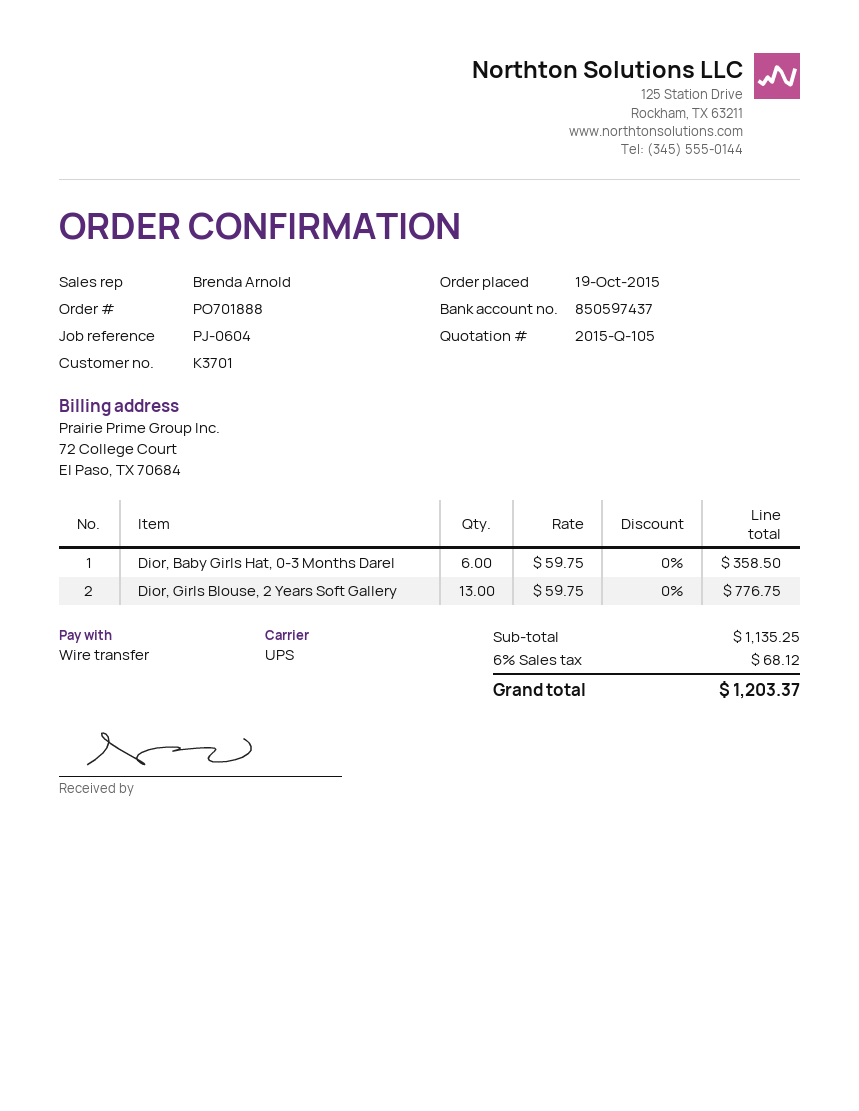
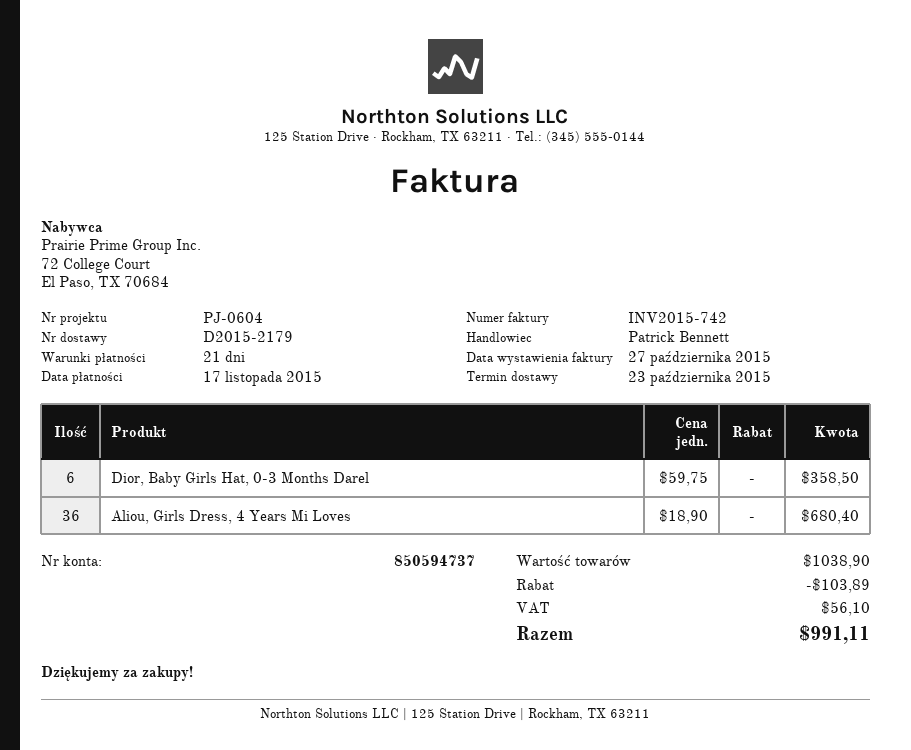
sales rep: Brenda Arnold -> Patrick Bennett
bank account: 850597437 -> 850594737
Dior, Girls Blouse, 2 Years Soft Gallery: 13 x 59.75 = 776.75 -> none
Aliou, Girls Dress, 4 Years Mi Loves: none -> 36 x 18.90 = 680.40
subtotal: 1135.25 -> 1038.90
discount: none -> 103.89
tax: 68.12 -> 56.10
total: 1203.37 -> 991.11

